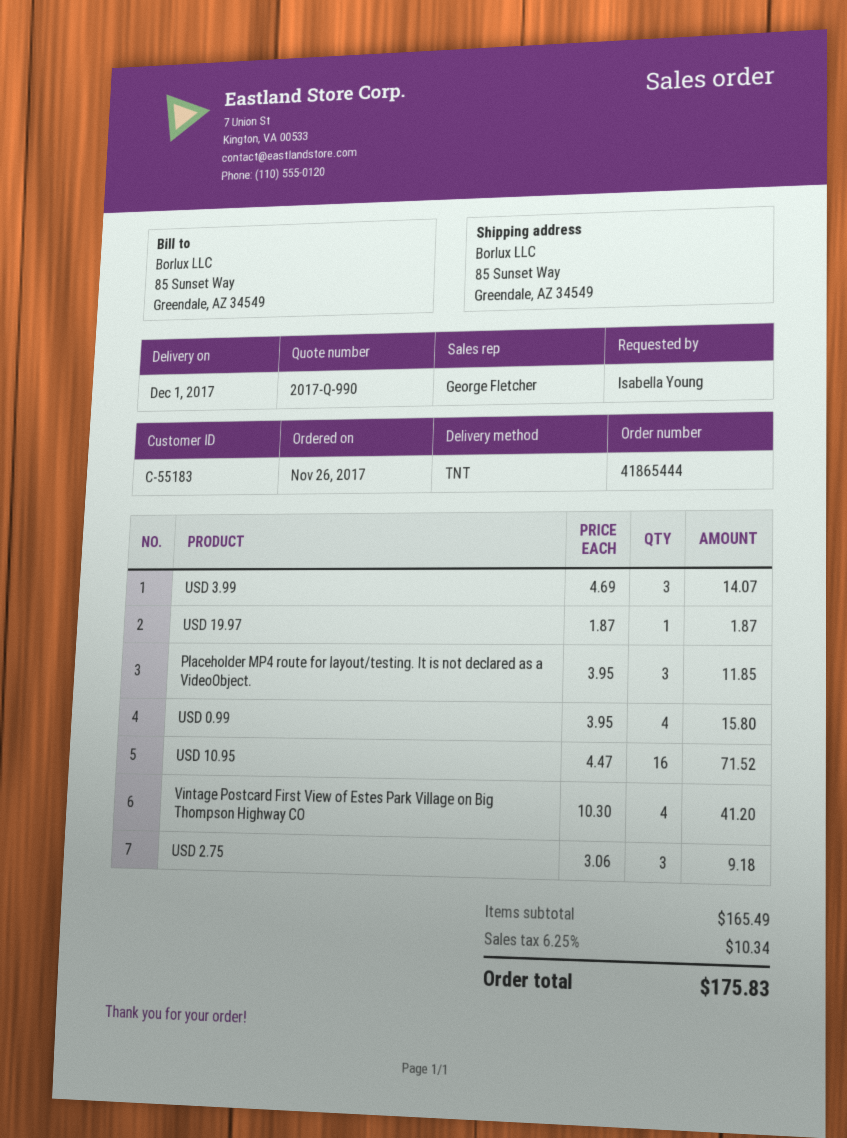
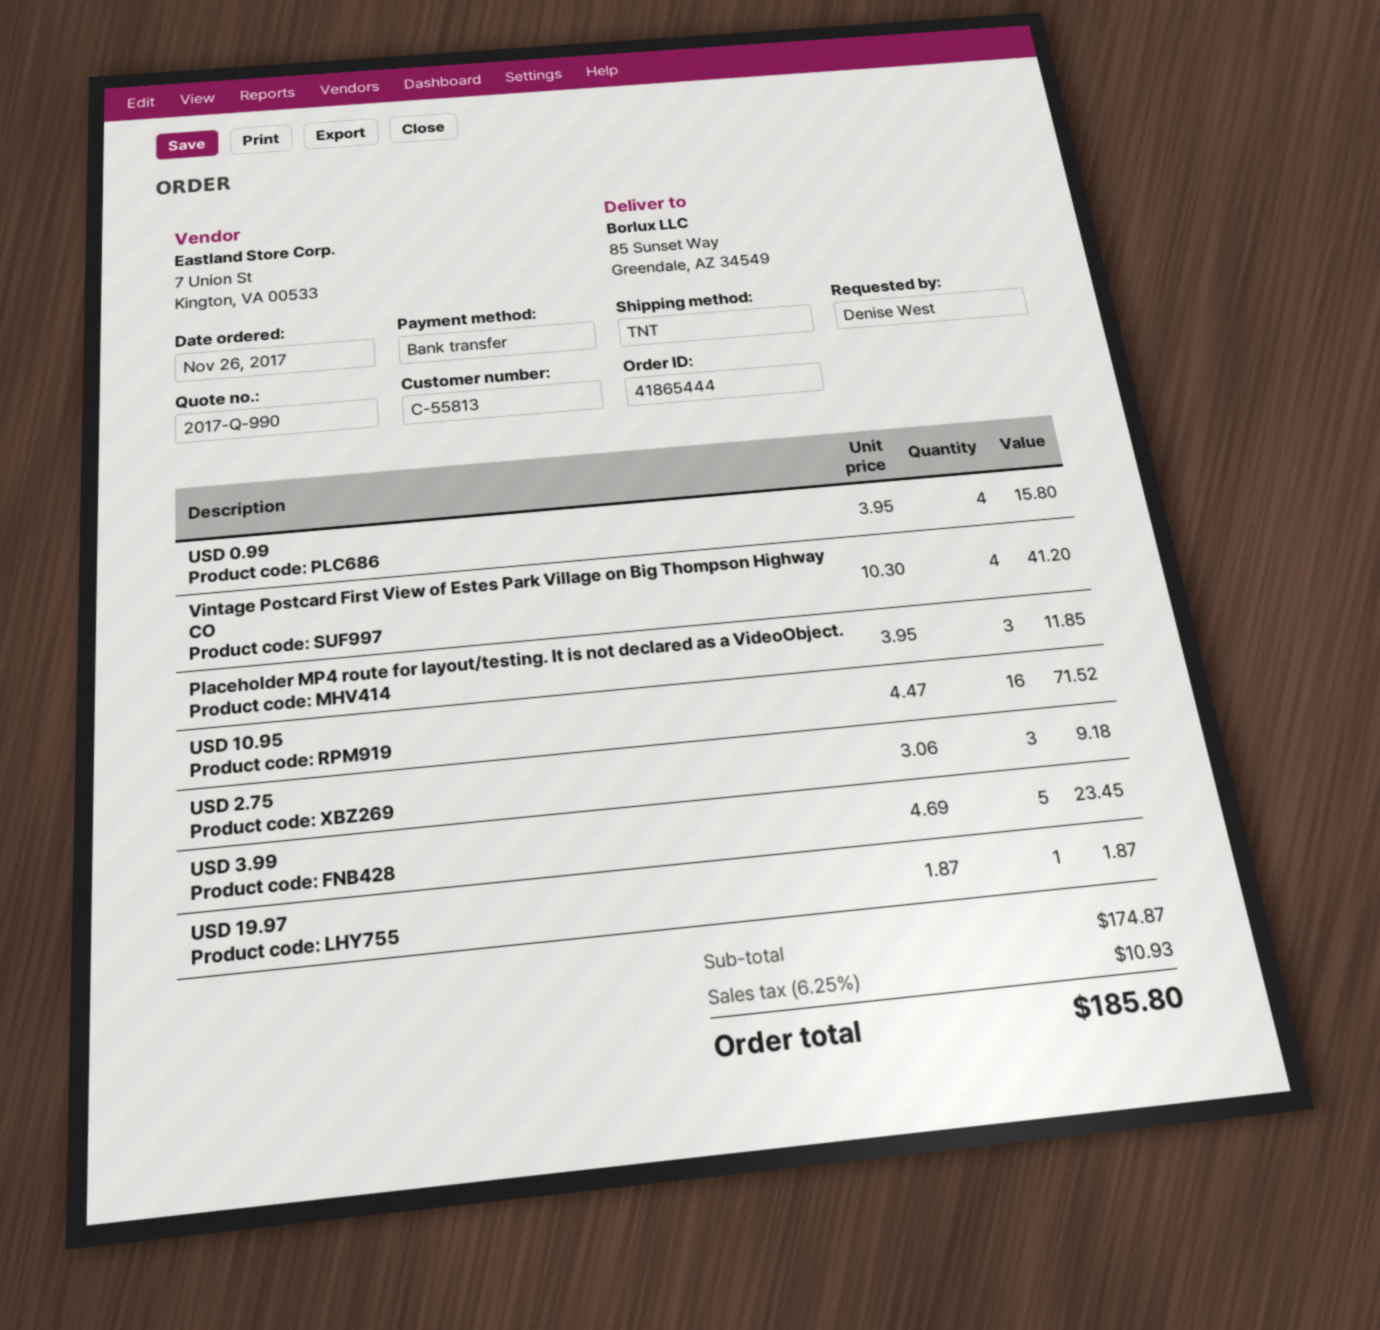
customer number: C-55183 -> C-55813
ordered by: Isabella Young -> Denise West
USD 3.99: 3 x 4.69 = 14.07 -> 5 x 4.69 = 23.45
subtotal: 165.49 -> 174.87
tax: 6.25% = 10.34 -> 6.25% = 10.93
total: 175.83 -> 185.80

